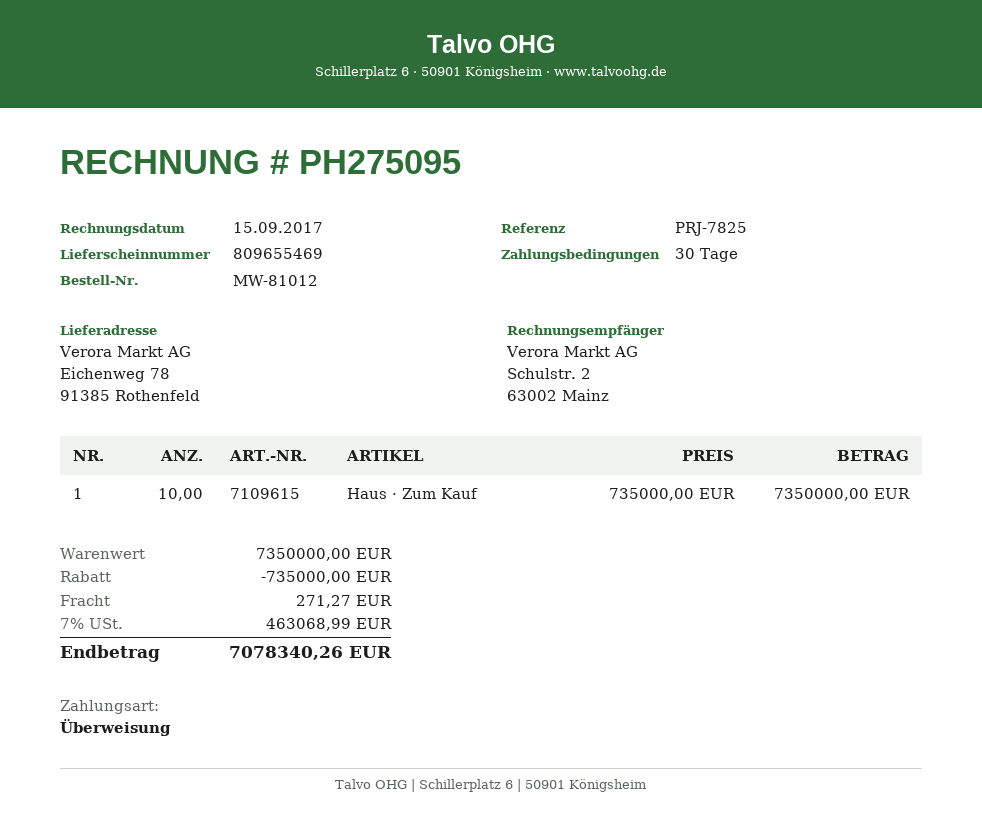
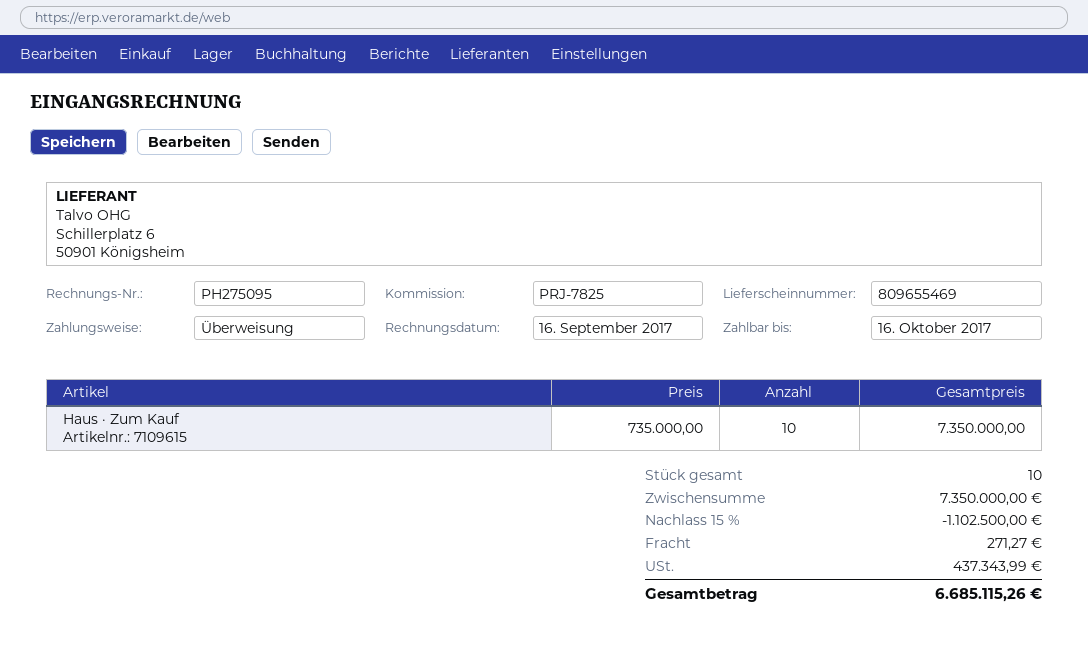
invoice date: 2017-09-15 -> 2017-09-16
discount: 735000.00 -> 1102500.00
tax: 463068.99 -> 437343.99
total: 7078340.26 -> 6685115.26

